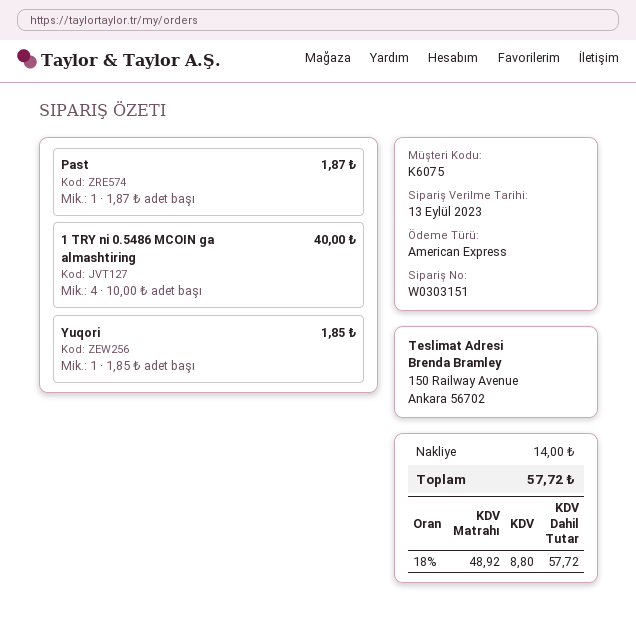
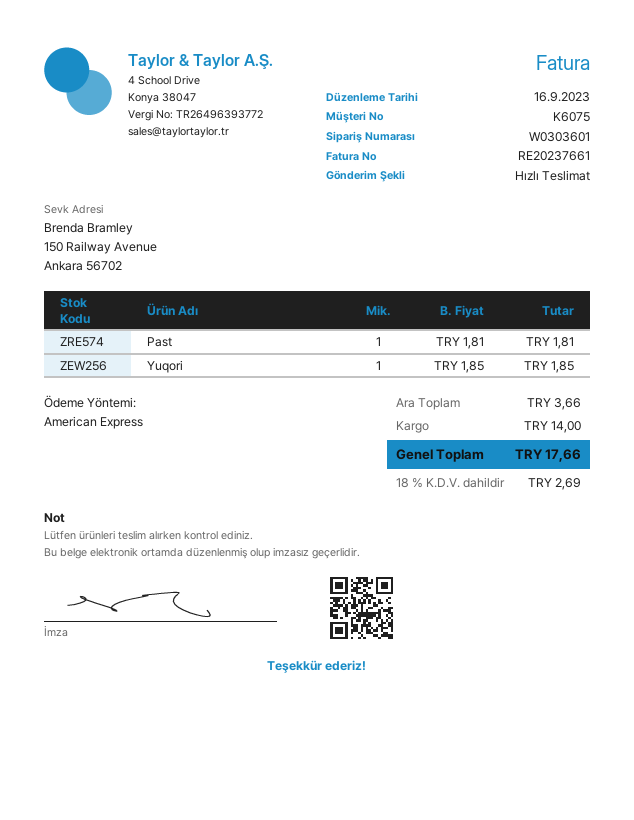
order number: W0303151 -> W0303601
Past: 1 x 1.87 = 1.87 -> 1 x 1.81 = 1.81
1 TRY ni 0.5486 MCOIN ga almashtiring: 4 x 10.00 = 40.00 -> none
tax: 18% = 8.80 -> 18% = 2.69
total: 57.72 -> 17.66

